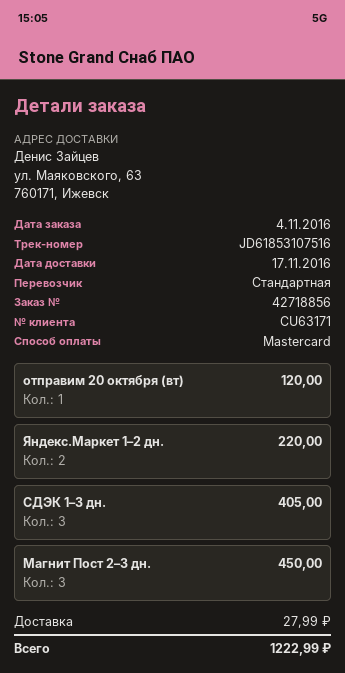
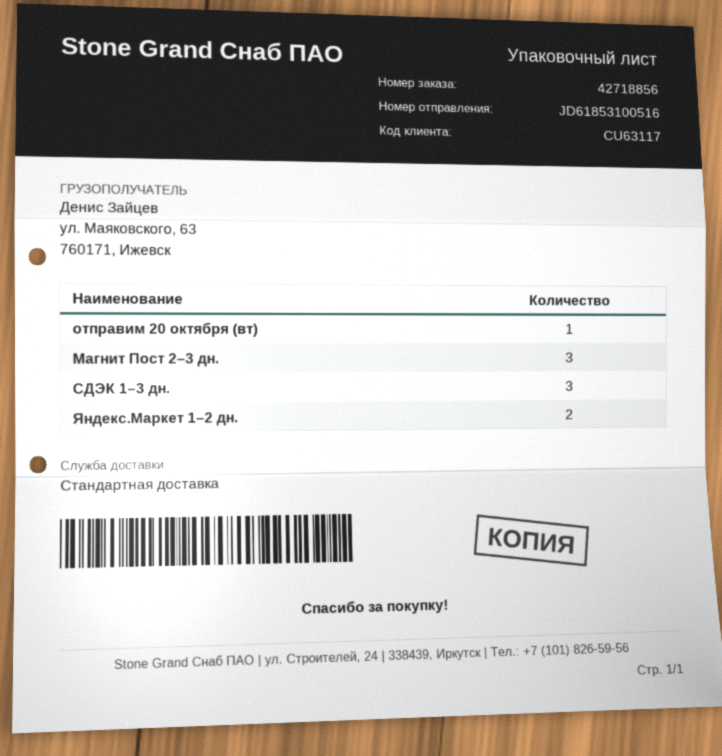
customer number: CU63171 -> CU63117
tracking number: JD61853107516 -> JD61853100516

